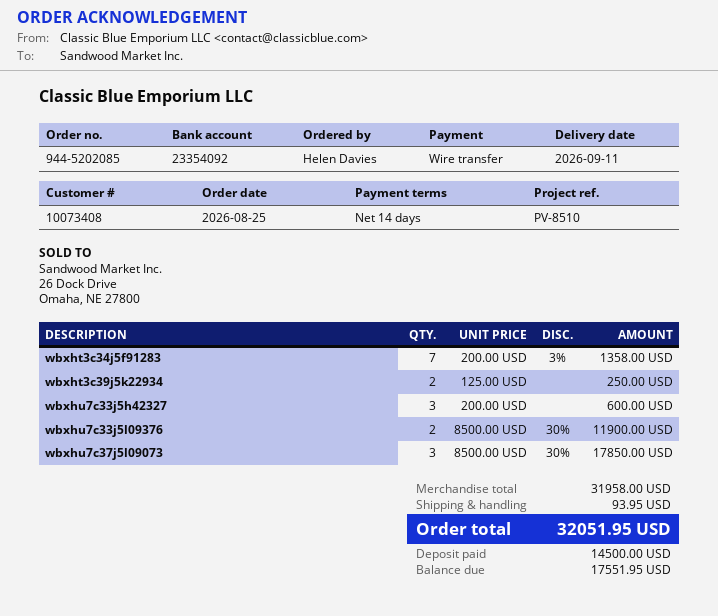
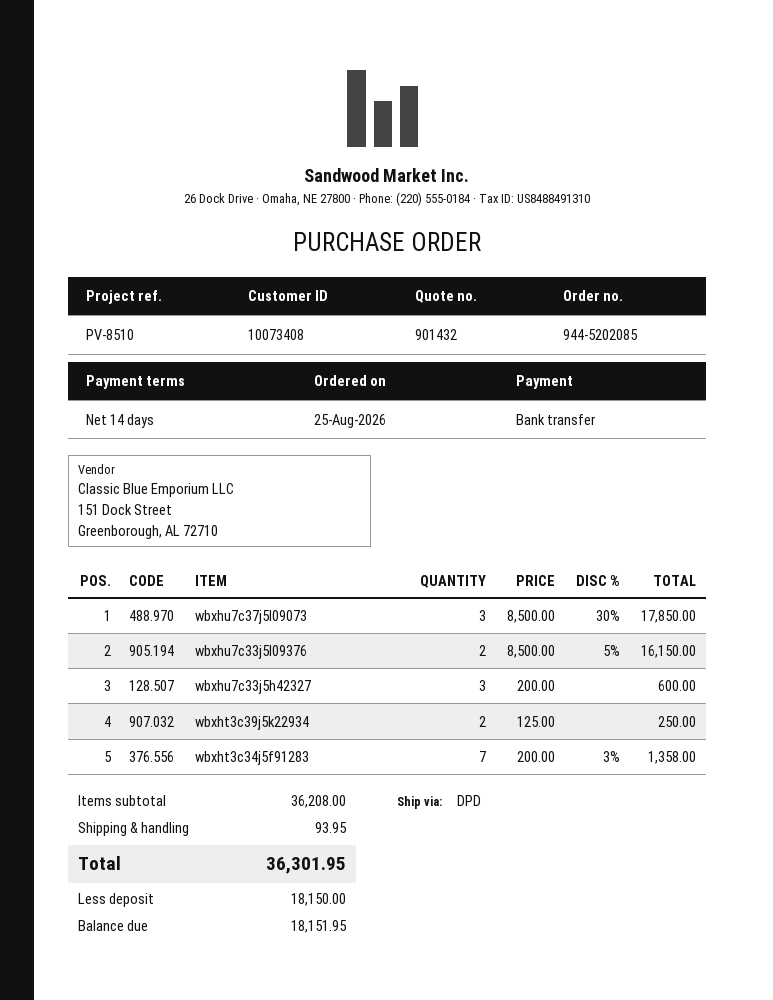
wbxhu7c33j5l09376: 2 x 8500.00 - 30% = 11900.00 -> 2 x 8500.00 - 5% = 16150.00
subtotal: 31958.00 -> 36208.00
total: 32051.95 -> 36301.95
deposit: 14500.00 -> 18150.00
balance: 17551.95 -> 18151.95

